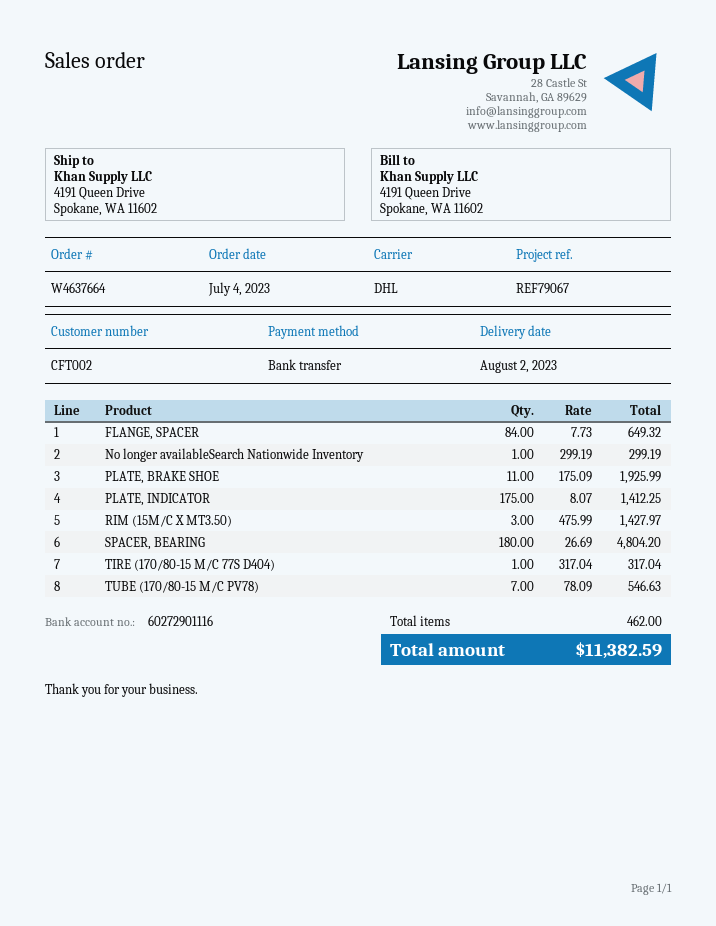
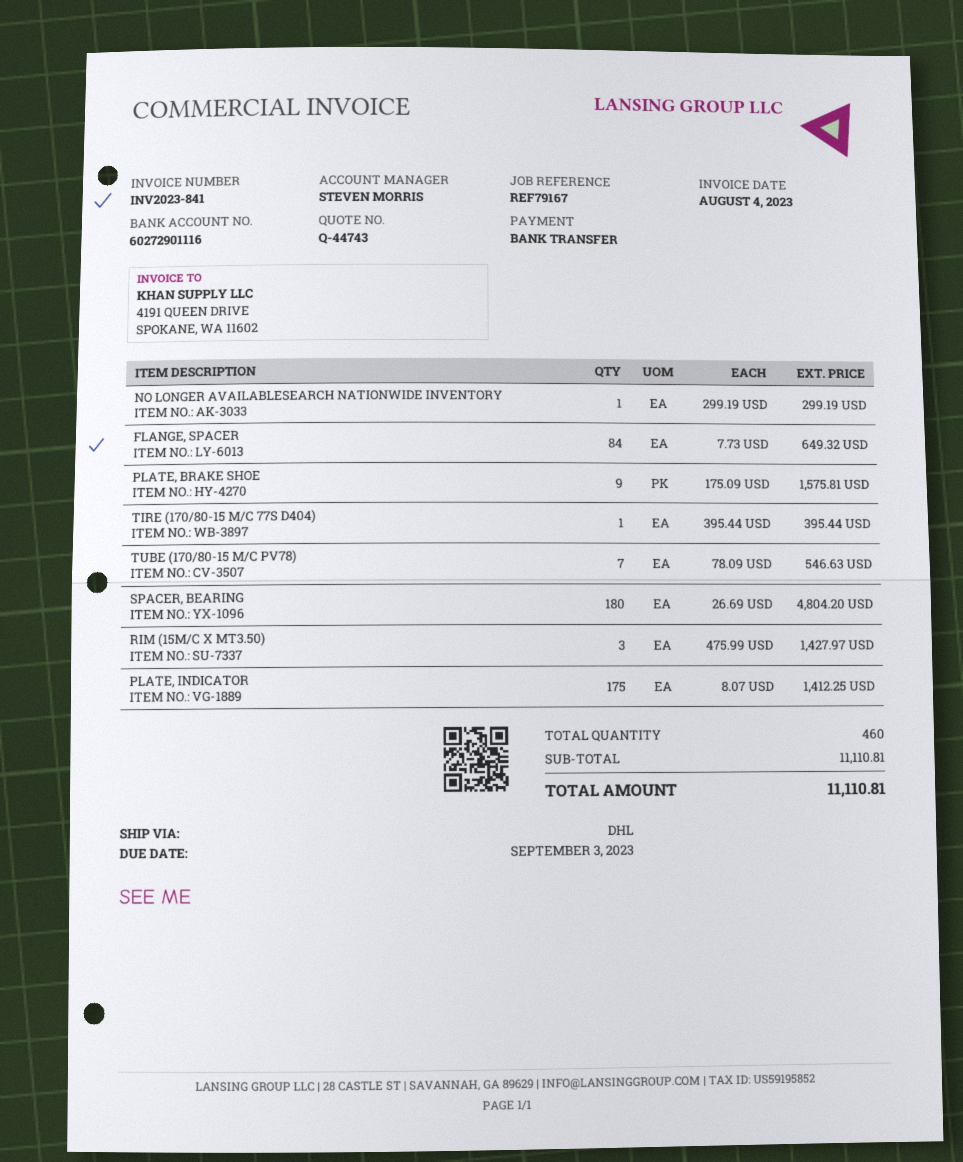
reference: REF79067 -> REF79167
PLATE, BRAKE SHOE: 11 x 175.09 = 1925.99 -> 9 x 175.09 = 1575.81
TIRE (170/80-15 M/C 77S D404): 1 x 317.04 = 317.04 -> 1 x 395.44 = 395.44
total quantity: 462 -> 460
total: 11382.59 -> 11110.81

